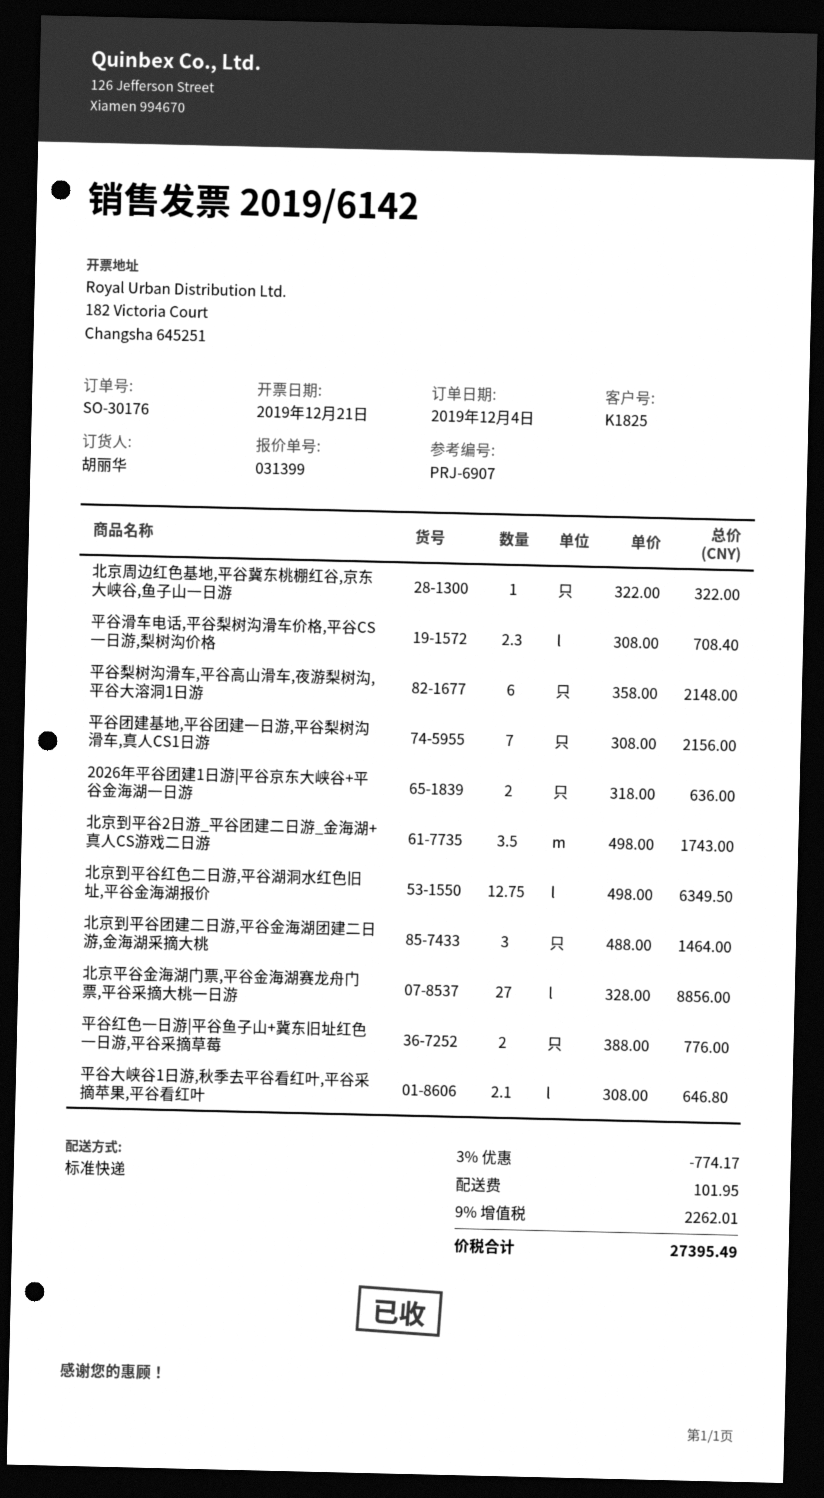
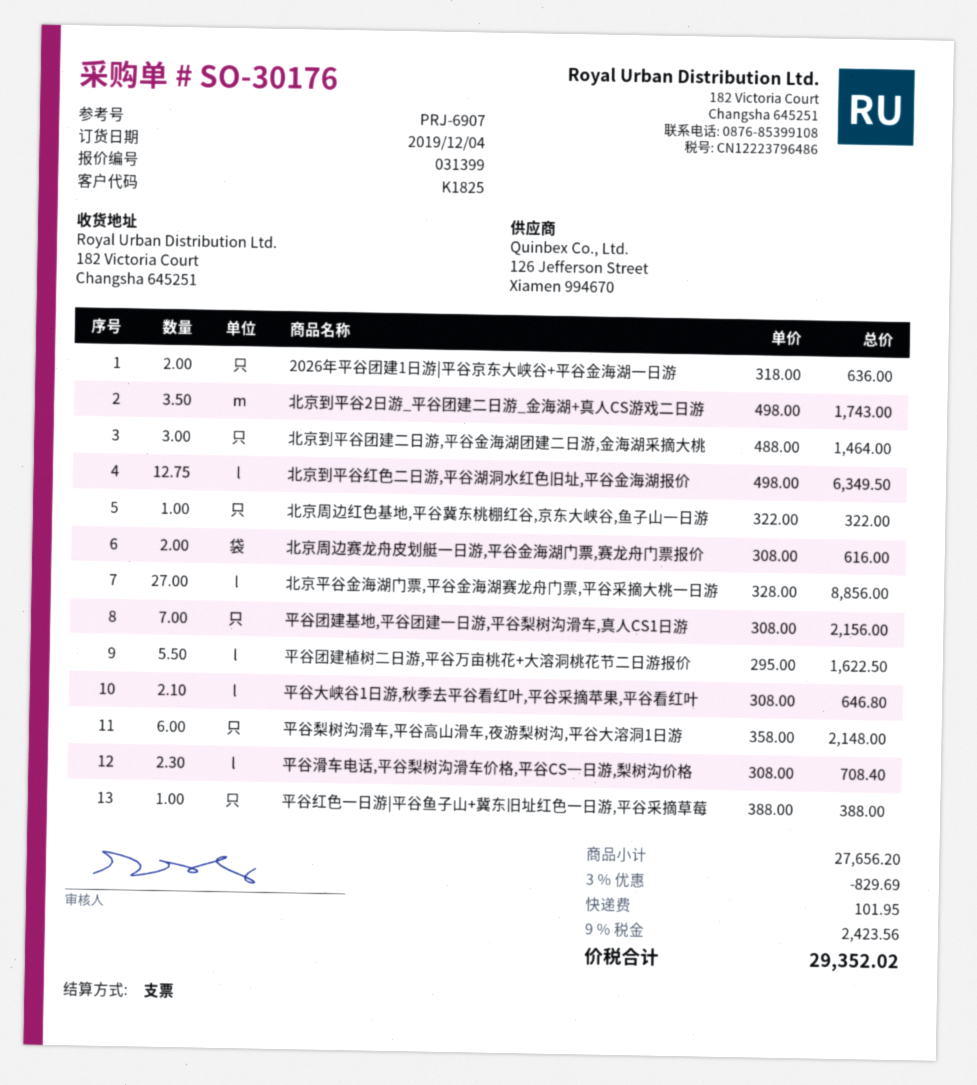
平谷红色一日游|平谷鱼子山+冀东旧址红色一日游,平谷采摘草莓: 2 x 388.00 = 776.00 -> 1 x 388.00 = 388.00
北京周边赛龙舟皮划艇一日游,平谷金海湖门票,赛龙舟门票报价: none -> 2 x 308.00 = 616.00
平谷团建植树二日游,平谷万亩桃花+大溶洞桃花节二日游报价: none -> 5.5 x 295.00 = 1622.50
discount: 3% = 774.17 -> 3% = 829.69
tax: 9% = 2262.01 -> 9% = 2423.56
total: 27395.49 -> 29352.02

